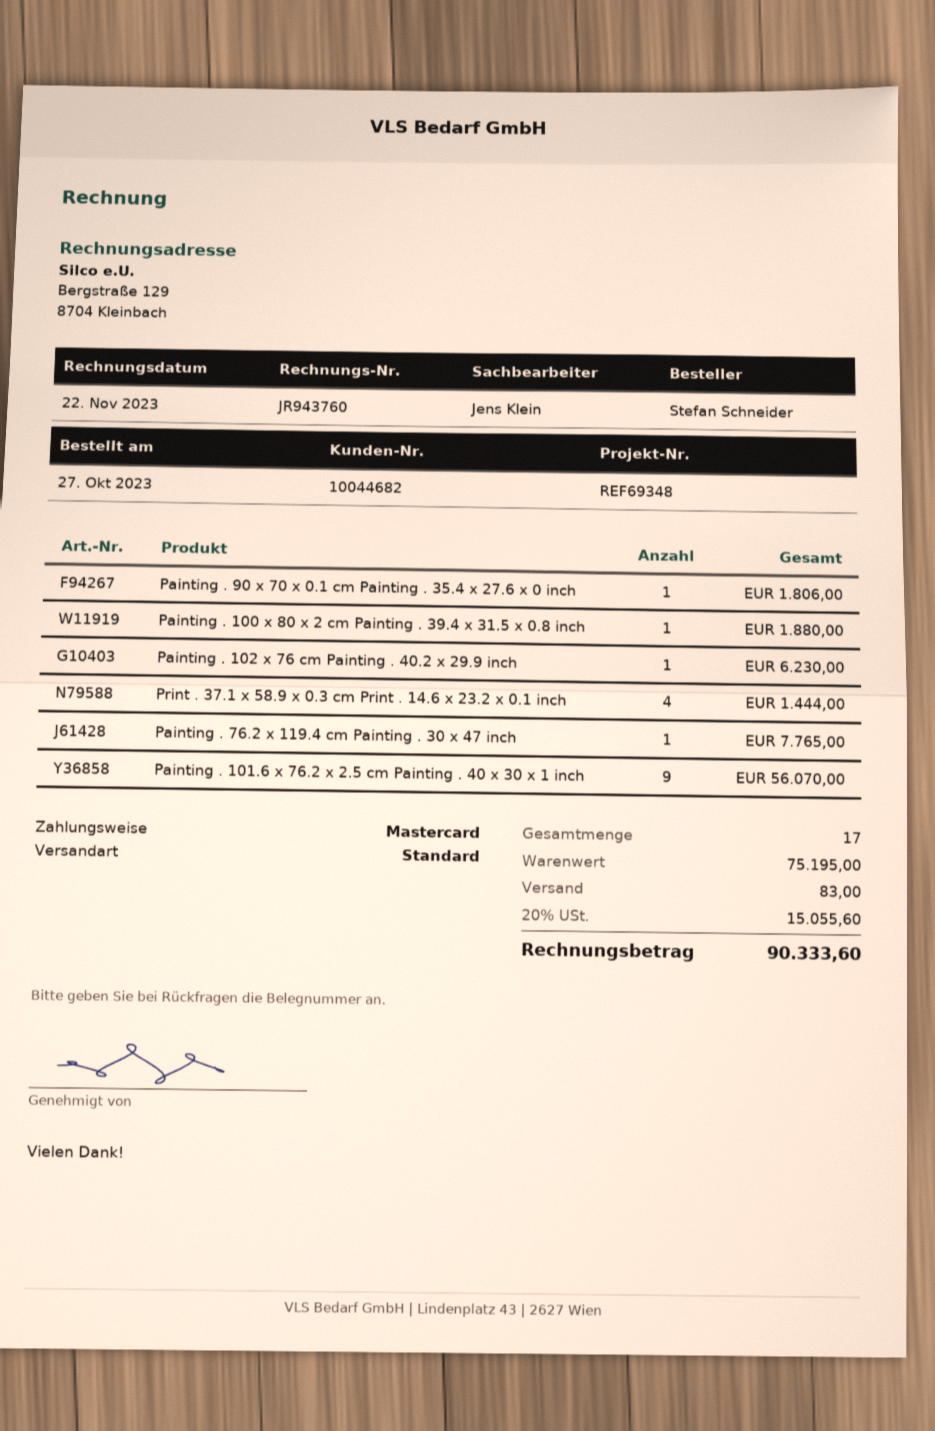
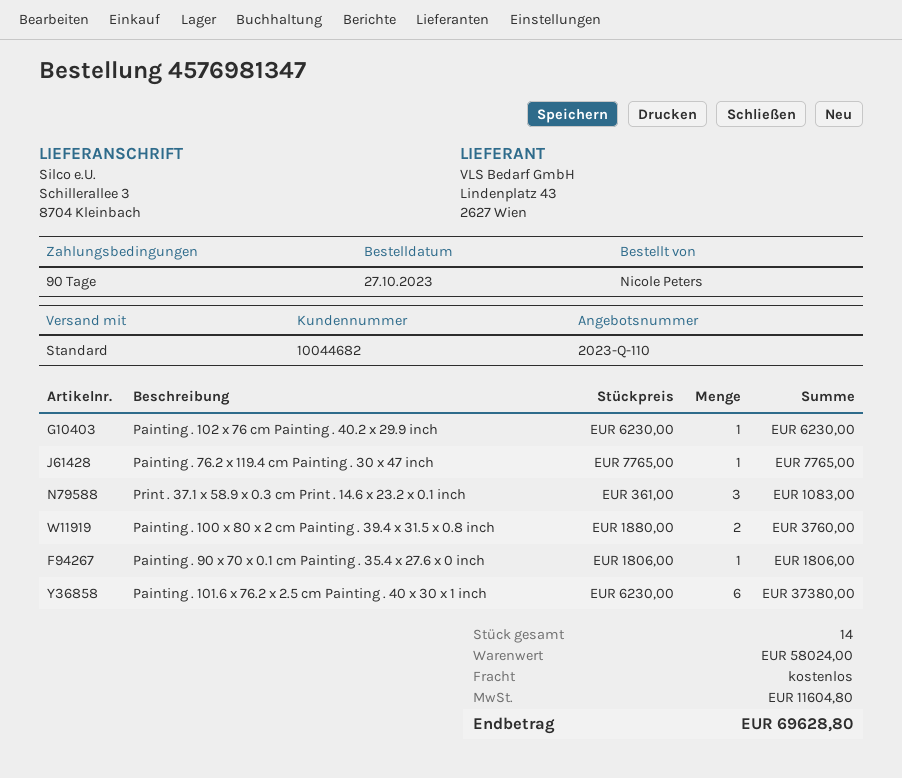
ordered by: Stefan Schneider -> Nicole Peters
Painting . 100 x 80 x 2 cm Painting . 39.4 x 31.5 x 0.8 inch: 1 for 1880.00 -> 2 for 3760.00
Print . 37.1 x 58.9 x 0.3 cm Print . 14.6 x 23.2 x 0.1 inch: 4 for 1444.00 -> 3 for 1083.00
Painting . 101.6 x 76.2 x 2.5 cm Painting . 40 x 30 x 1 inch: 9 for 56070.00 -> 6 for 37380.00
total quantity: 17 -> 14
subtotal: 75195.00 -> 58024.00
shipping: 83.00 -> 0.00
tax: 15055.60 -> 11604.80
total: 90333.60 -> 69628.80

